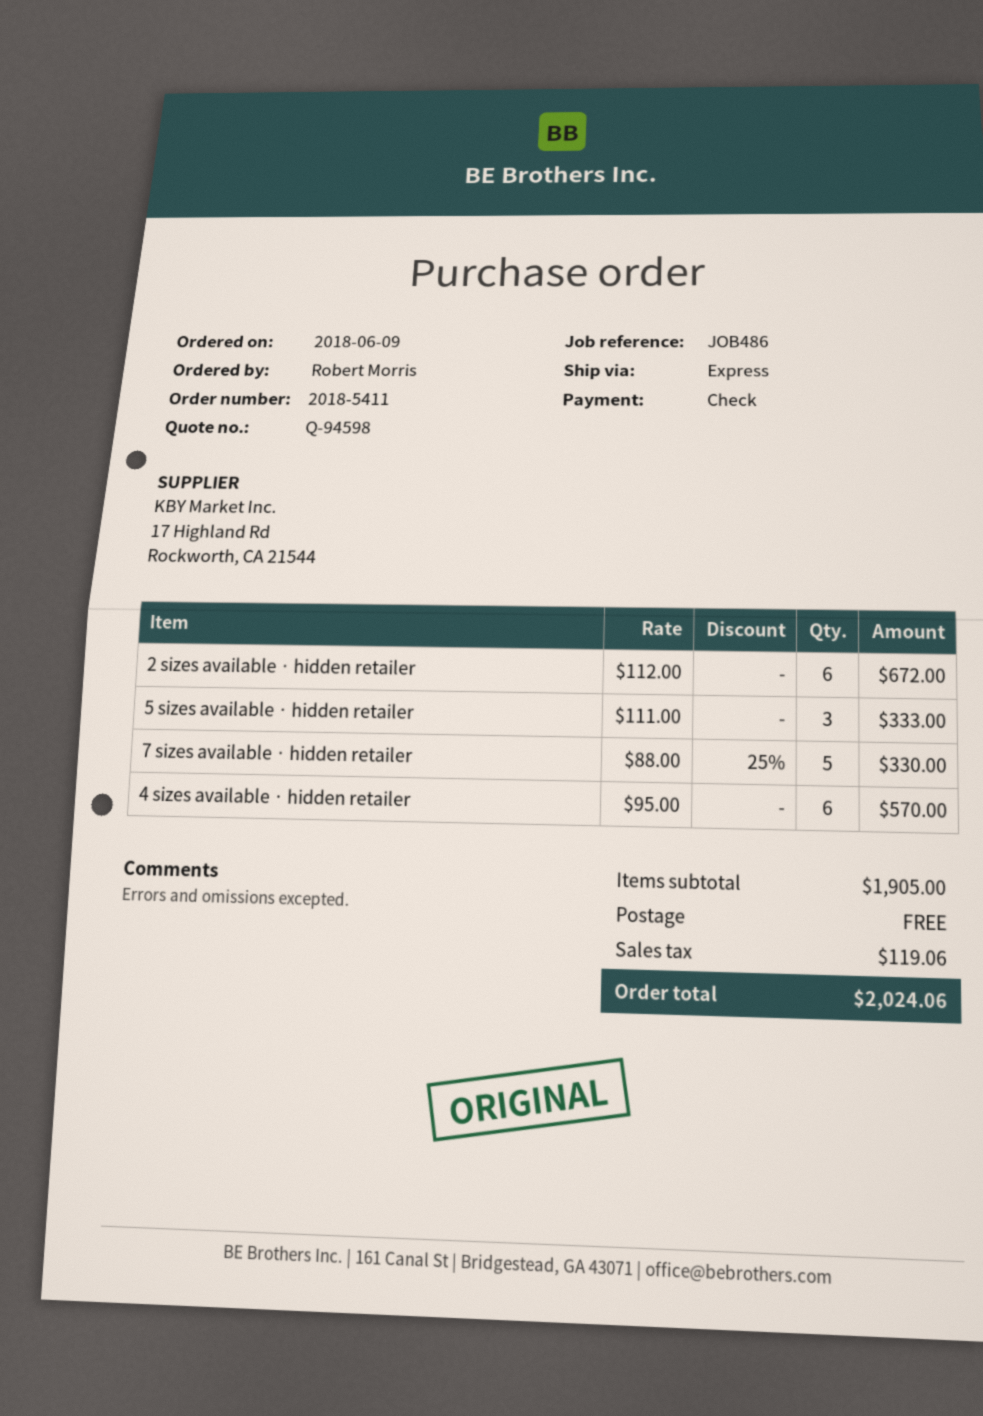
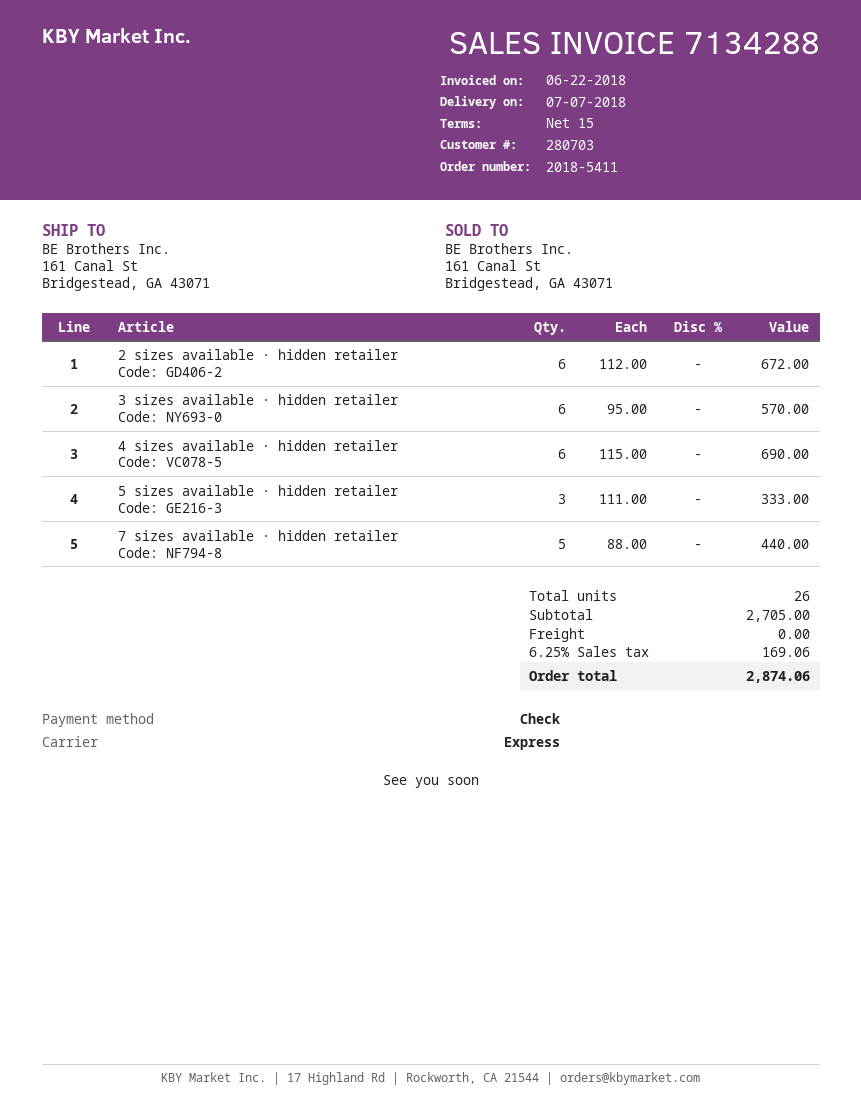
7 sizes available · hidden retailer: 5 x 88.00 - 25% = 330.00 -> 5 x 88.00 = 440.00
4 sizes available · hidden retailer: 6 x 95.00 = 570.00 -> 6 x 115.00 = 690.00
3 sizes available · hidden retailer: none -> 6 x 95.00 = 570.00
subtotal: 1905.00 -> 2705.00
tax: 119.06 -> 169.06
total: 2024.06 -> 2874.06

